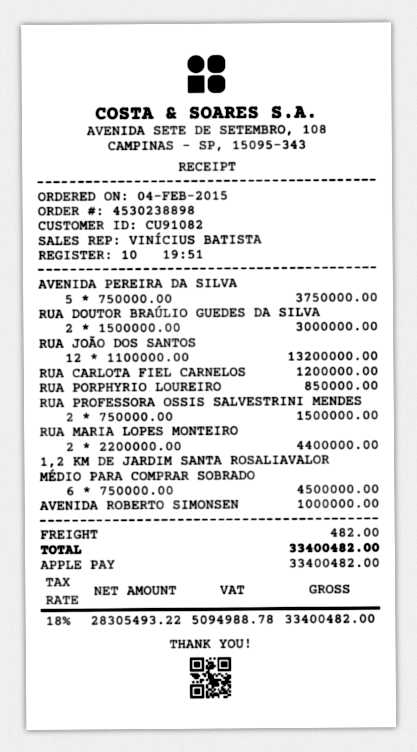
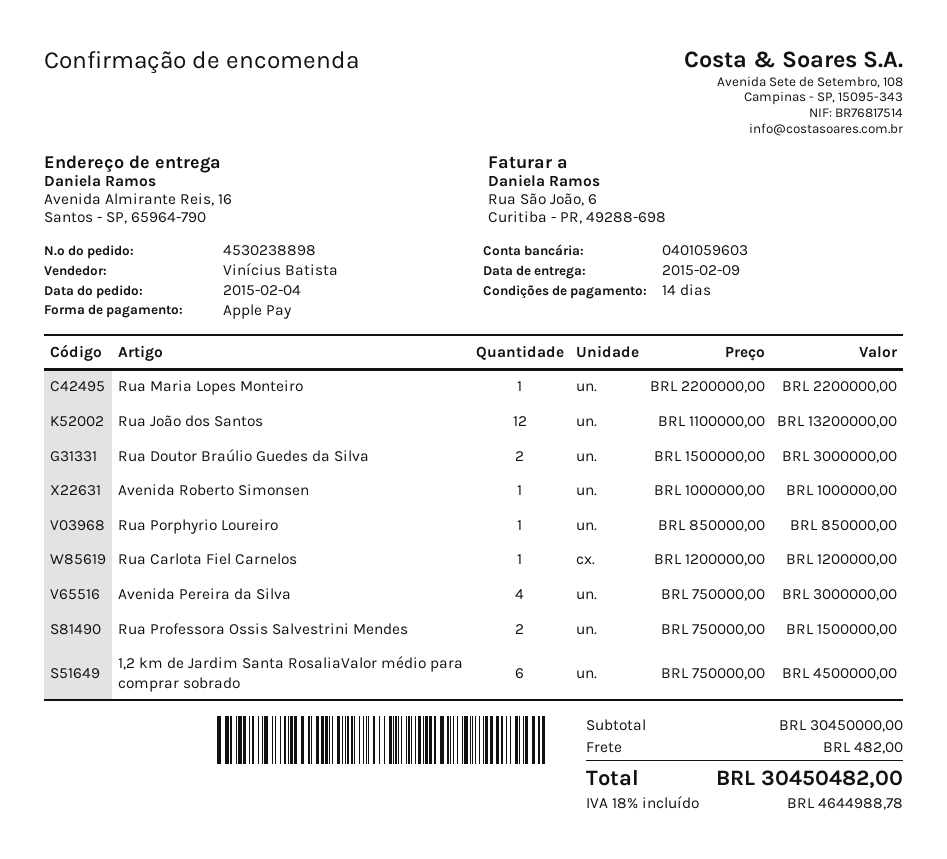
AVENIDA PEREIRA DA SILVA: 5 x 750000.00 = 3750000.00 -> 4 x 750000.00 = 3000000.00
RUA MARIA LOPES MONTEIRO: 2 x 2200000.00 = 4400000.00 -> 1 x 2200000.00 = 2200000.00
tax: 18% = 5094988.78 -> 18% = 4644988.78
total: 33400482.00 -> 30450482.00

